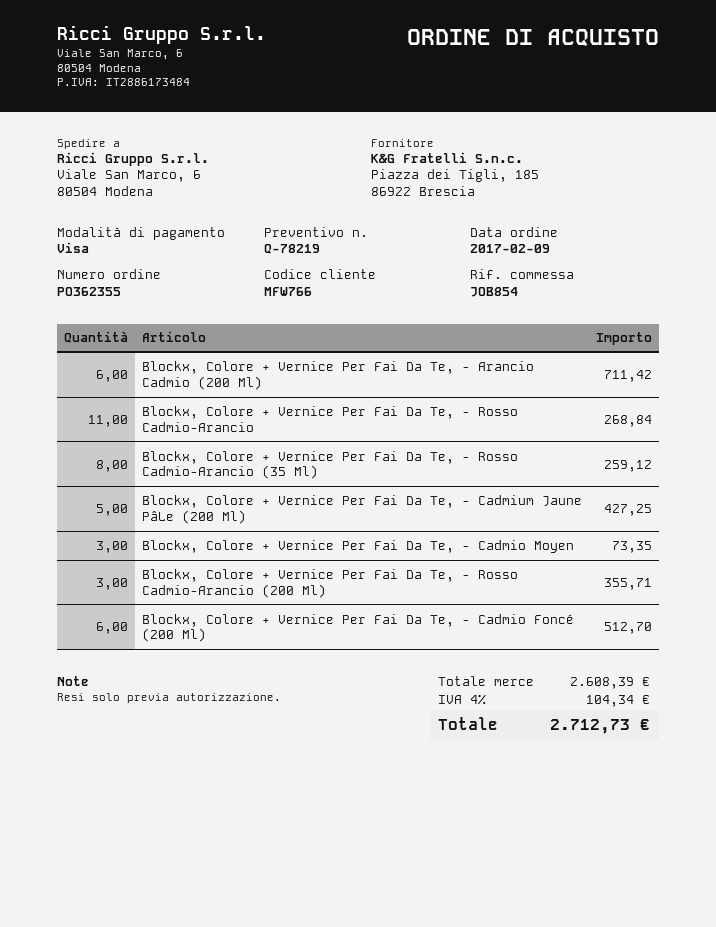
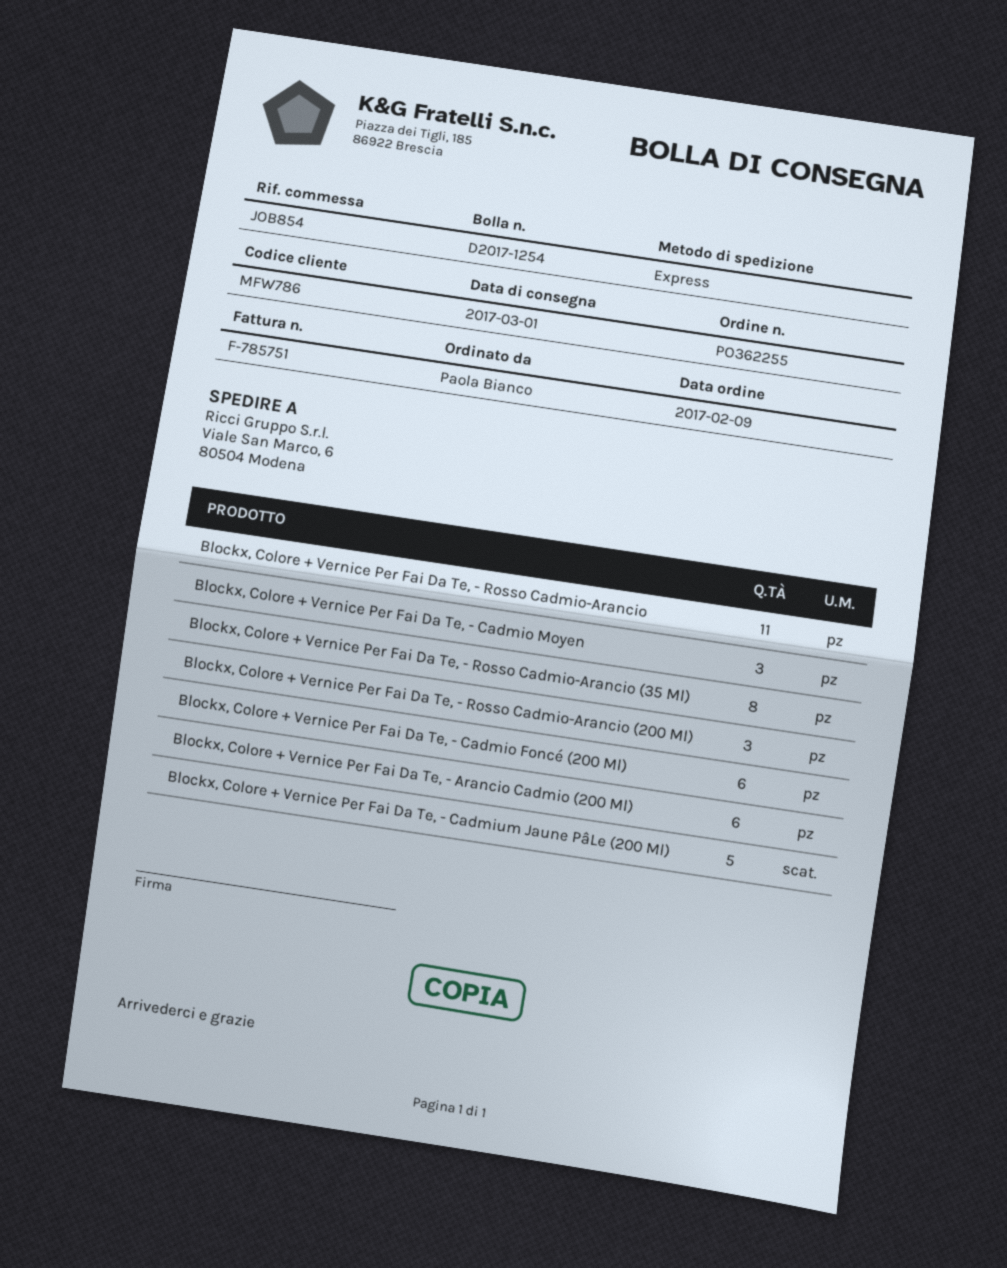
order number: PO362355 -> PO362255
customer number: MFW766 -> MFW786

